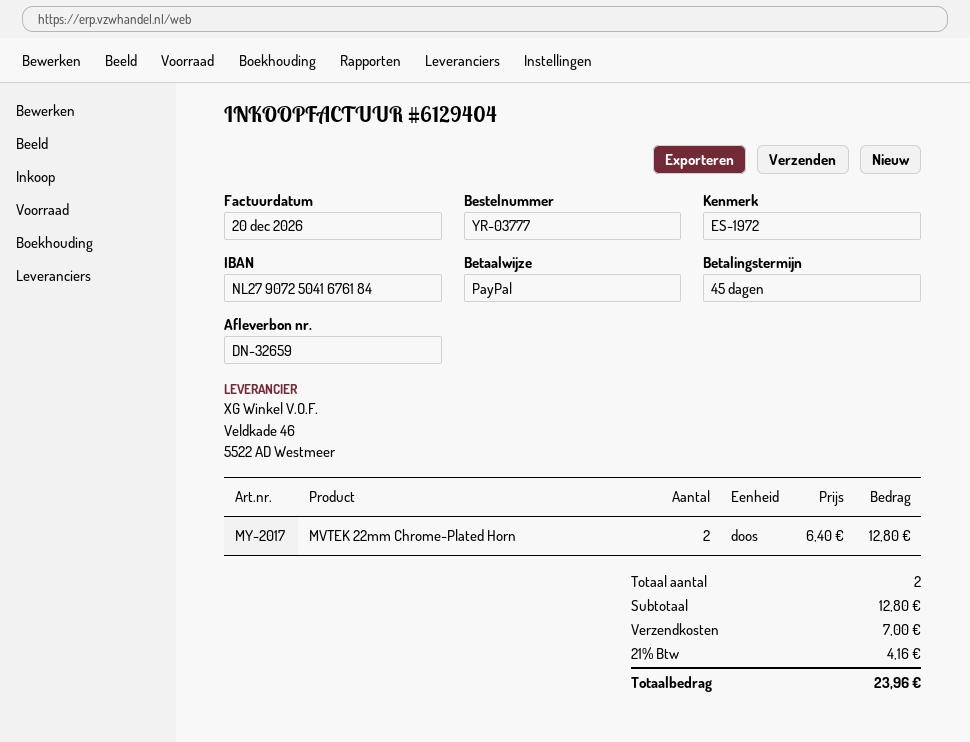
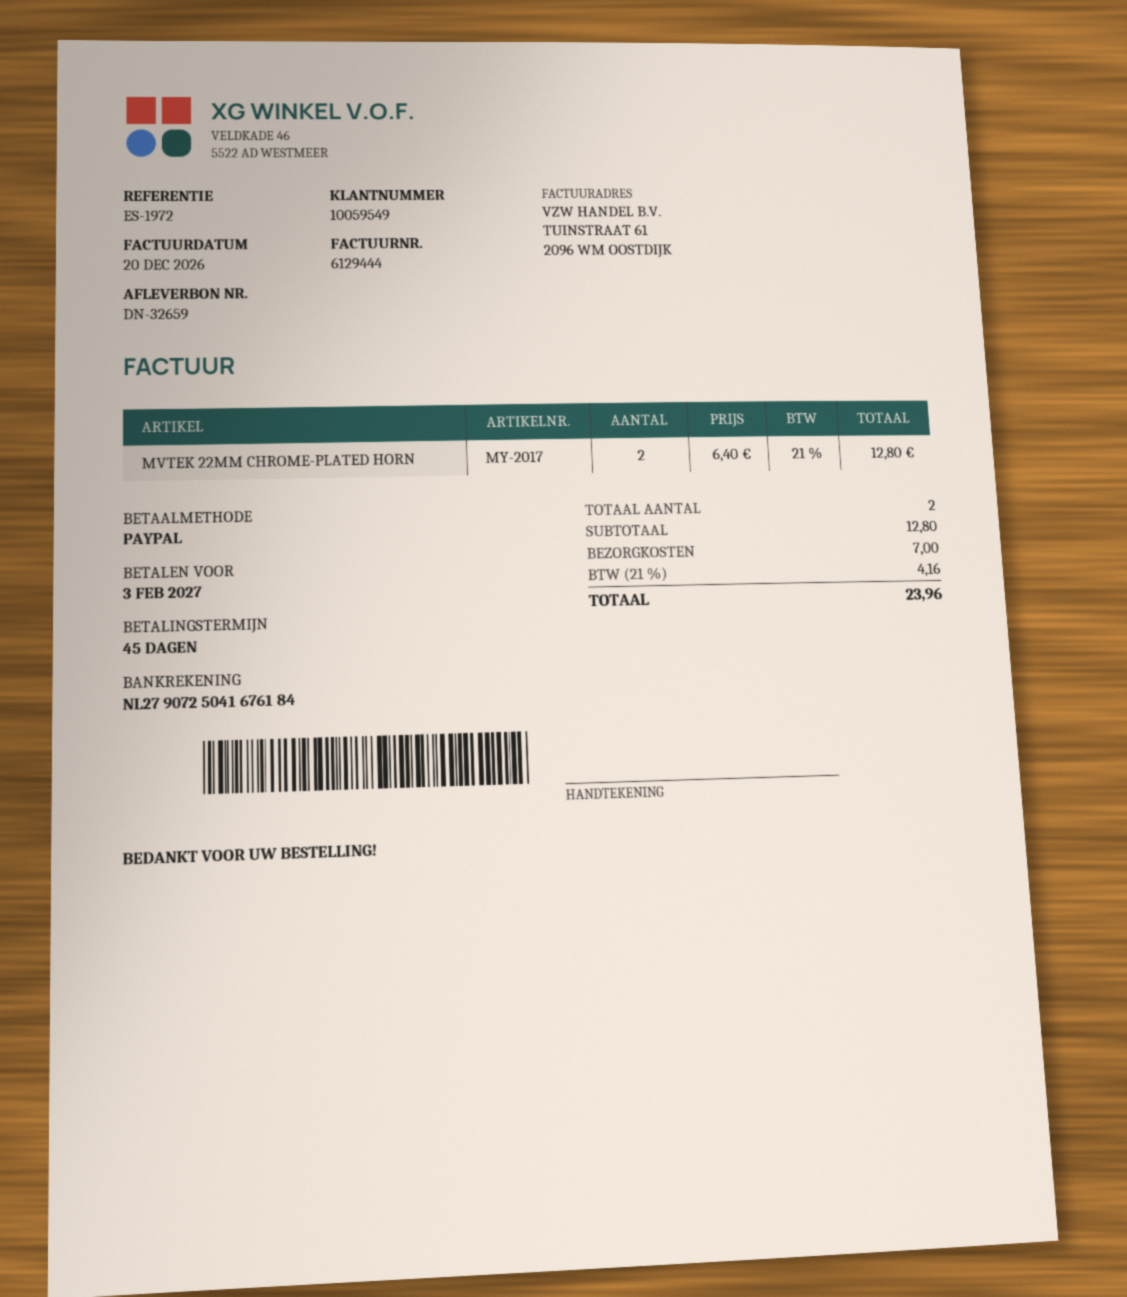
invoice number: 6129404 -> 6129444

